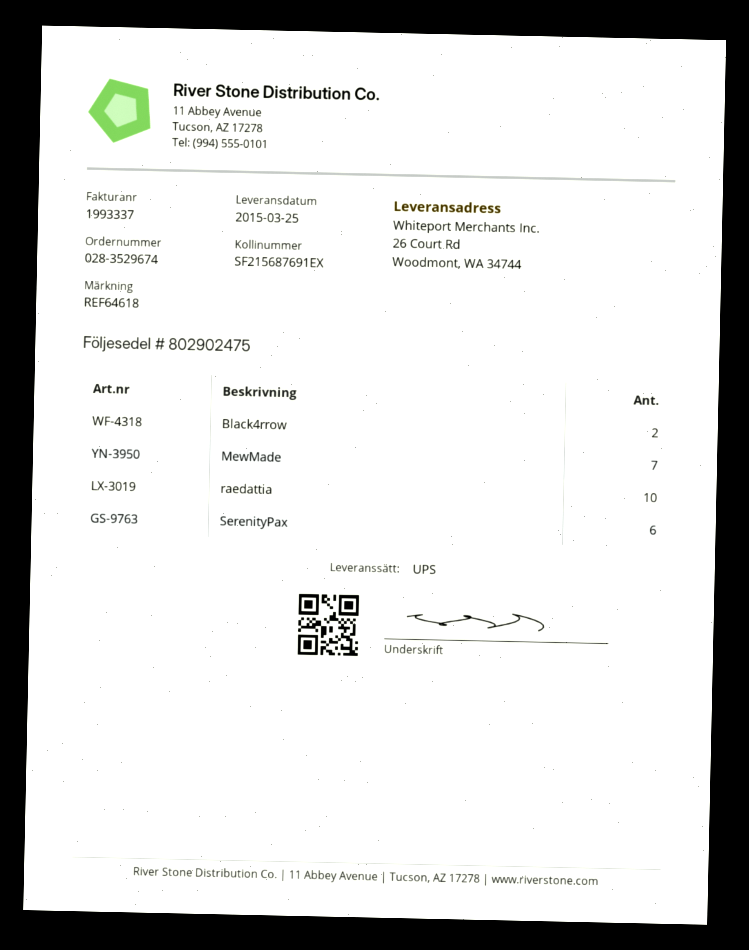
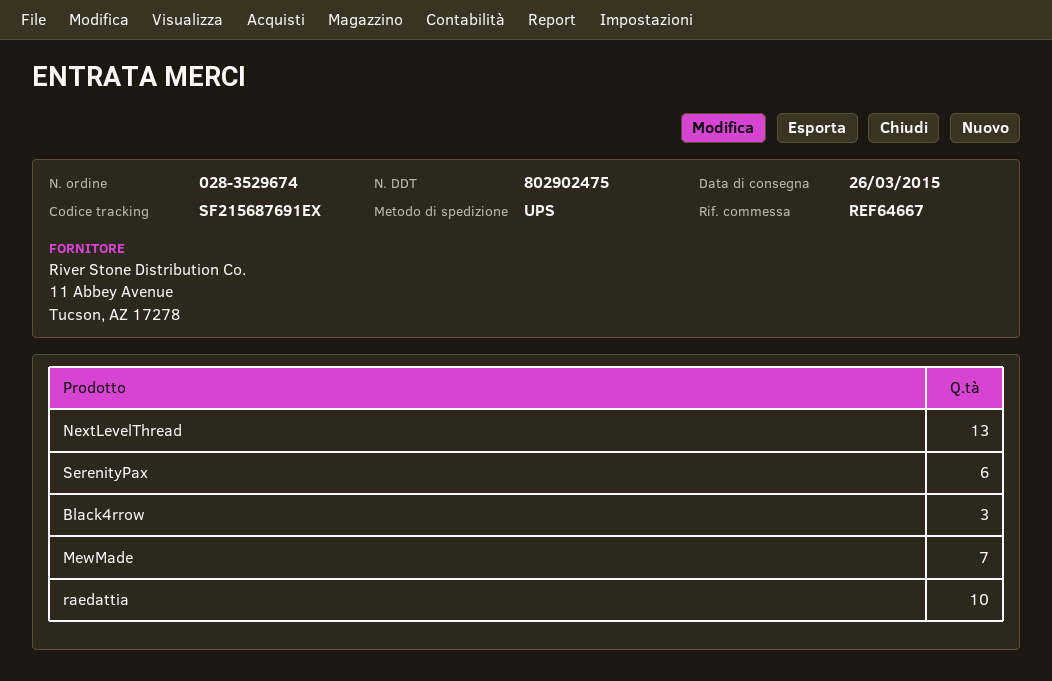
delivery date: 2015-03-25 -> 2015-03-26
reference: REF64618 -> REF64667
Black4rrow: 2 -> 3
NextLevelThread: none -> 13

